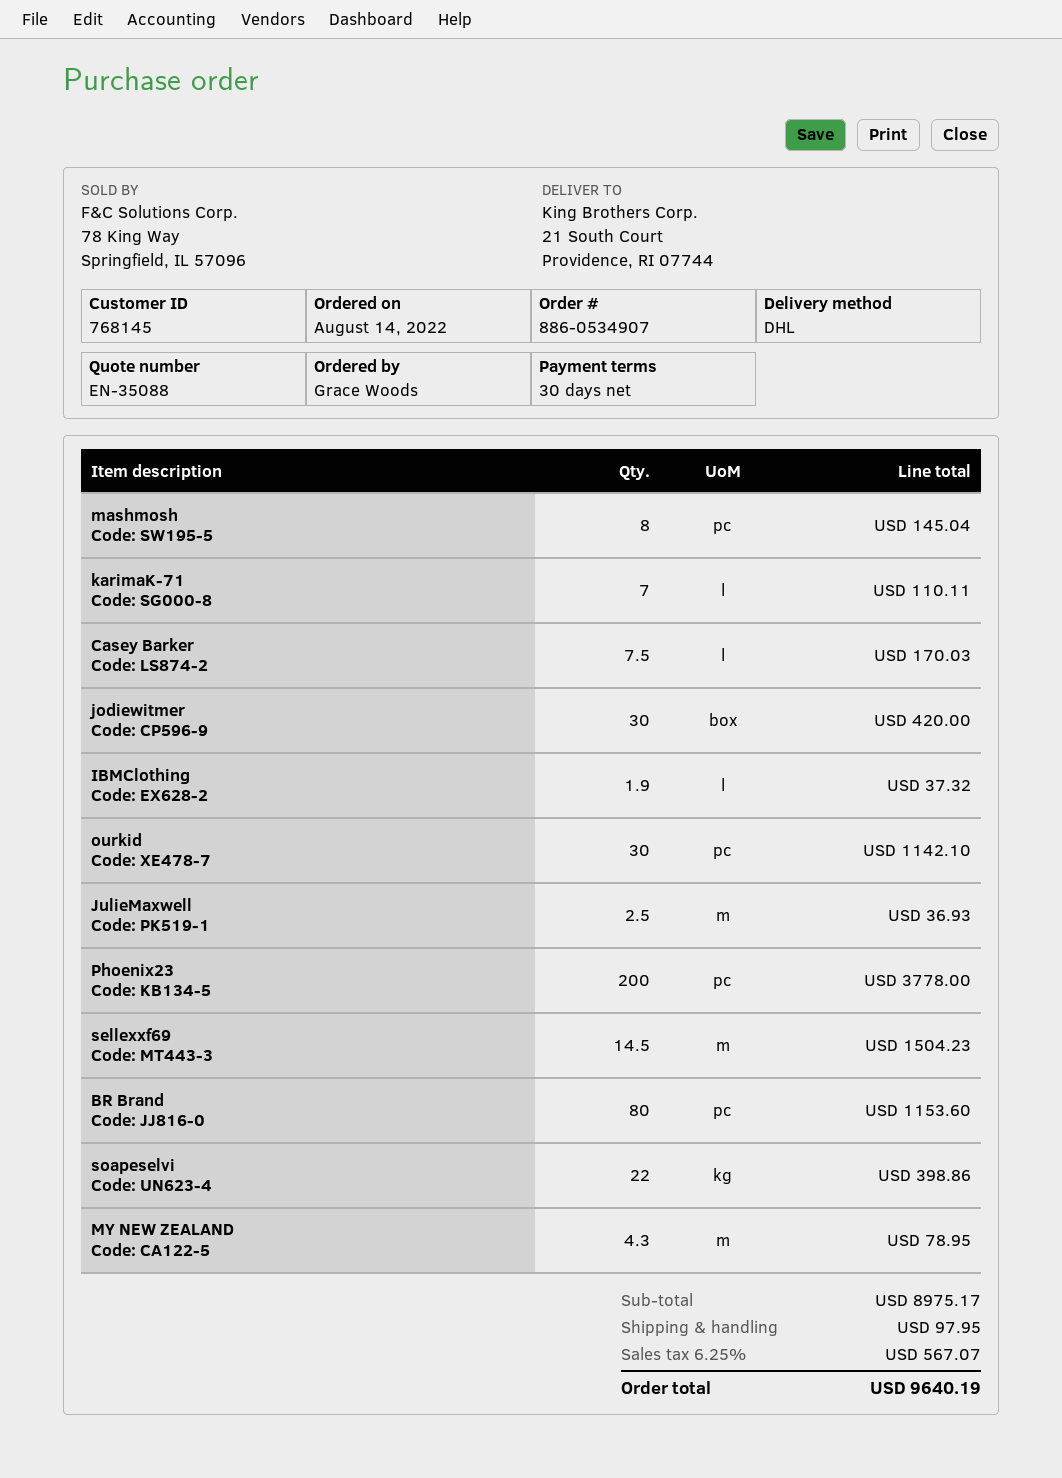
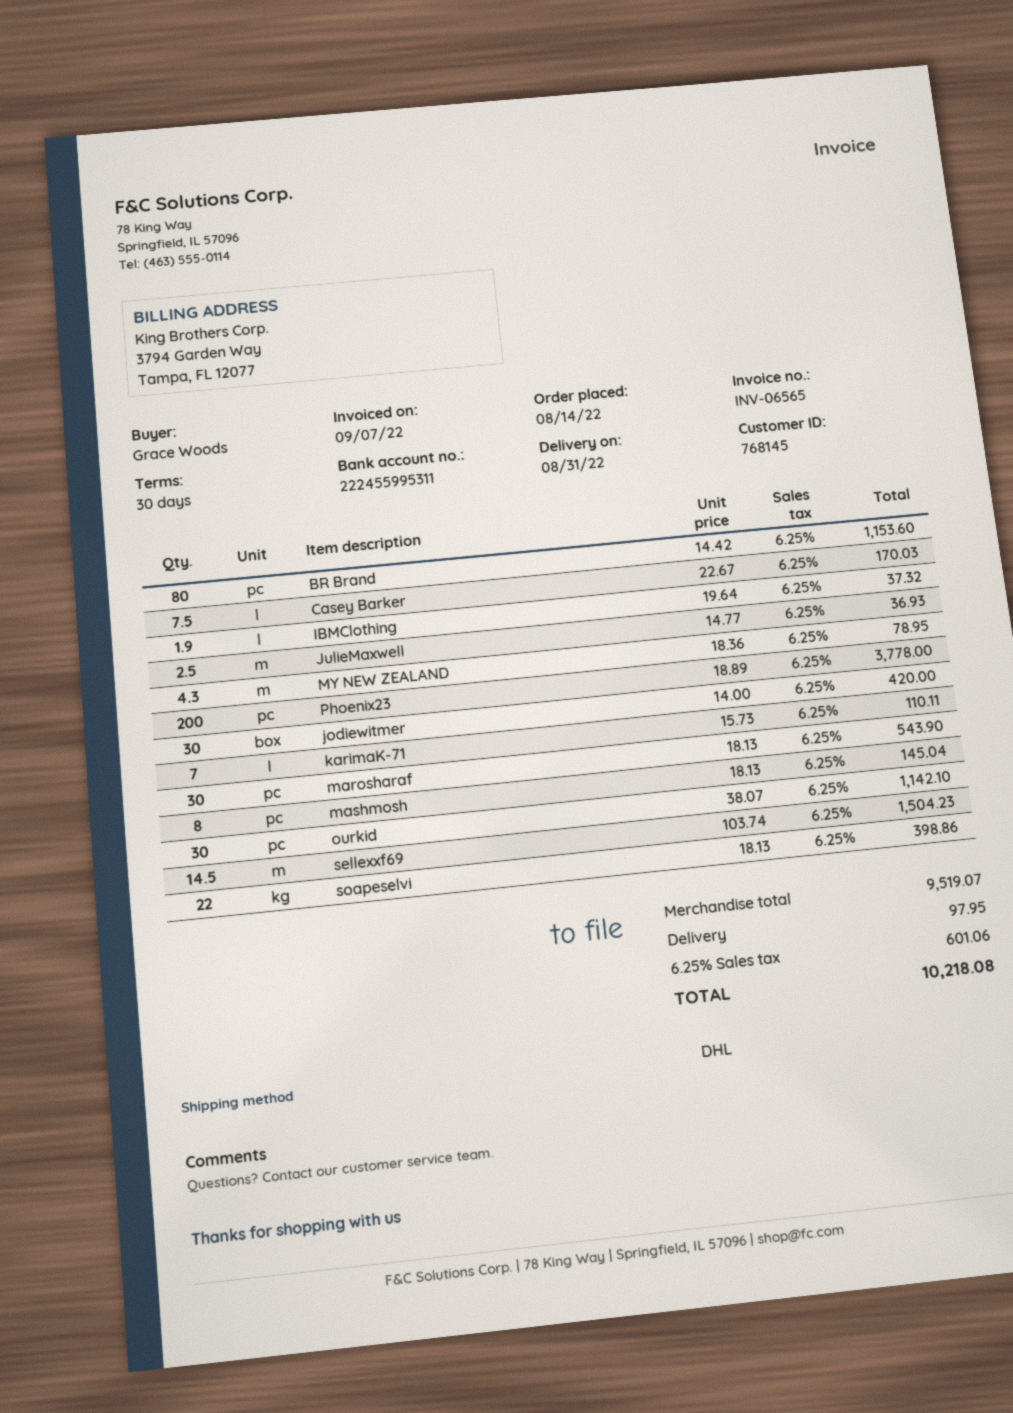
marosharaf: none -> 30 for 543.90
subtotal: 8975.17 -> 9519.07
tax: 6.25% = 567.07 -> 6.25% = 601.06
total: 9640.19 -> 10218.08

